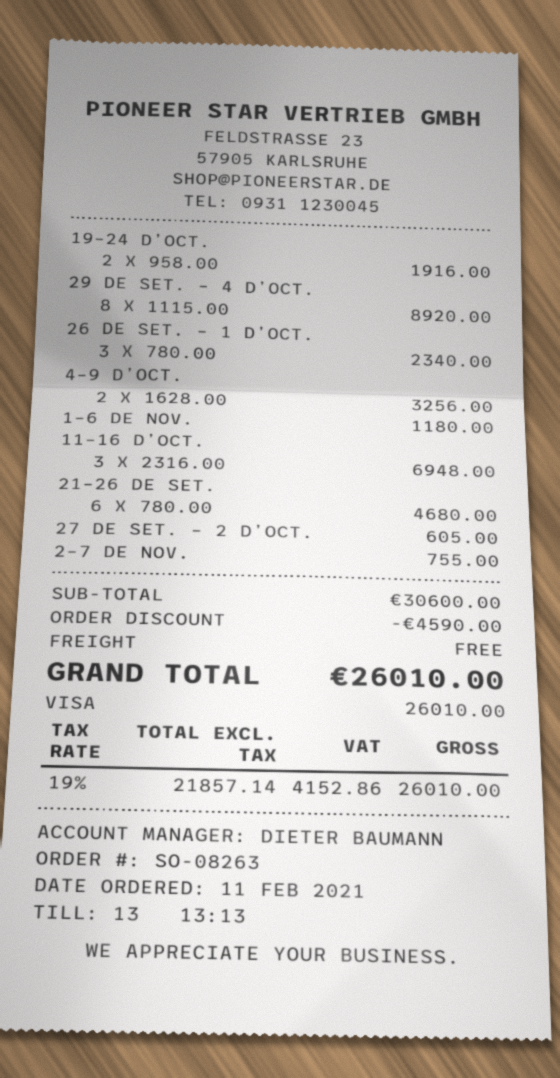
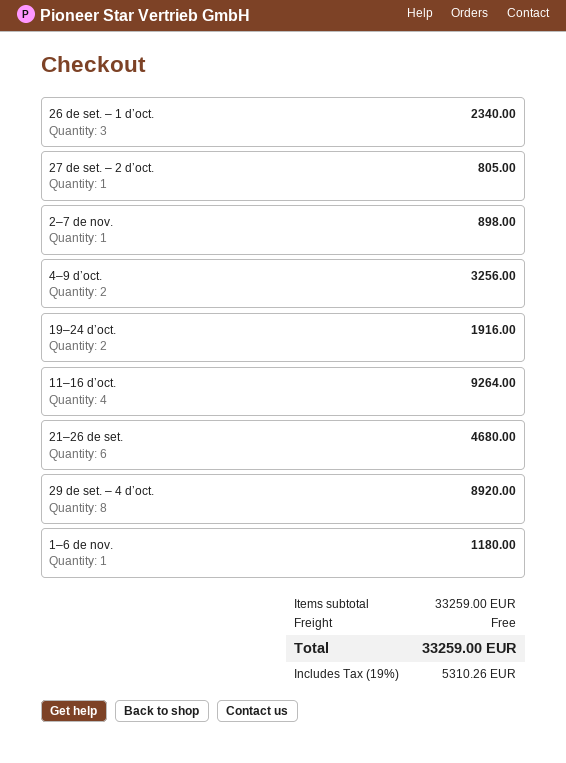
11–16 D’OCT.: 3 for 6948.00 -> 4 for 9264.00
27 DE SET. – 2 D’OCT.: 1 for 605.00 -> 1 for 805.00
2–7 DE NOV.: 1 for 755.00 -> 1 for 898.00
subtotal: 30600.00 -> 33259.00
discount: 4590.00 -> none
tax: 19% = 4152.86 -> 19% = 5310.26
total: 26010.00 -> 33259.00

